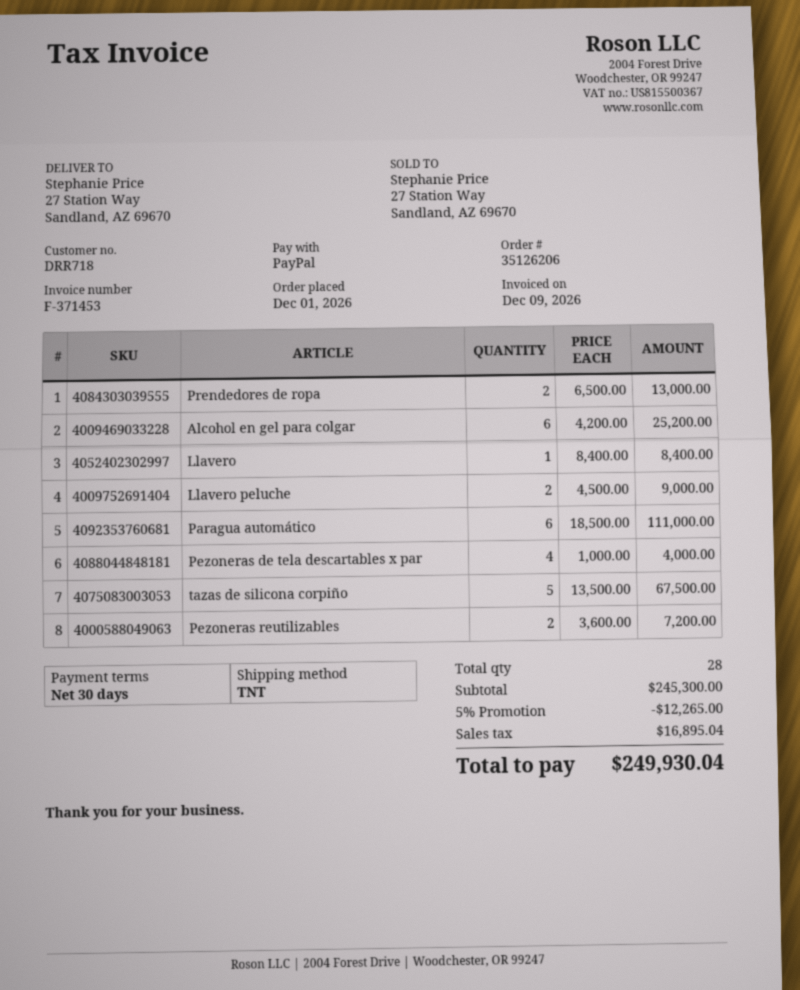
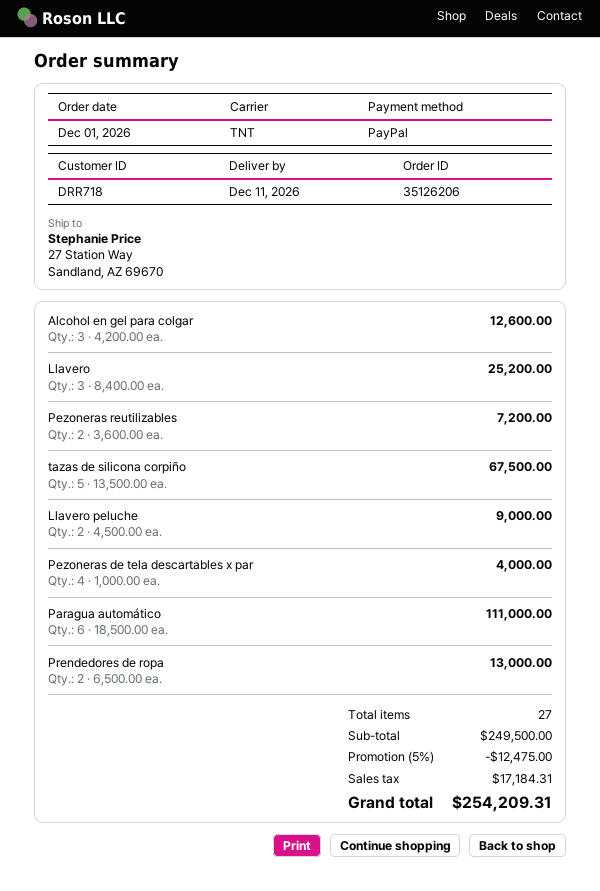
Alcohol en gel para colgar: 6 x 4200.00 = 25200.00 -> 3 x 4200.00 = 12600.00
Llavero: 1 x 8400.00 = 8400.00 -> 3 x 8400.00 = 25200.00
total quantity: 28 -> 27
subtotal: 245300.00 -> 249500.00
discount: 5% = 12265.00 -> 5% = 12475.00
tax: 16895.04 -> 17184.31
total: 249930.04 -> 254209.31

